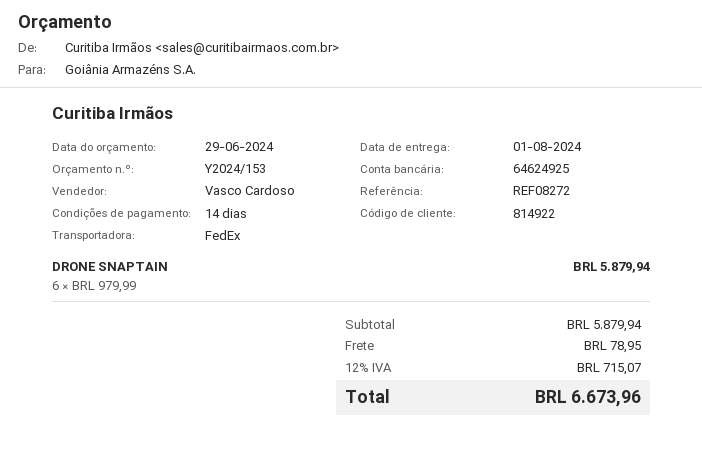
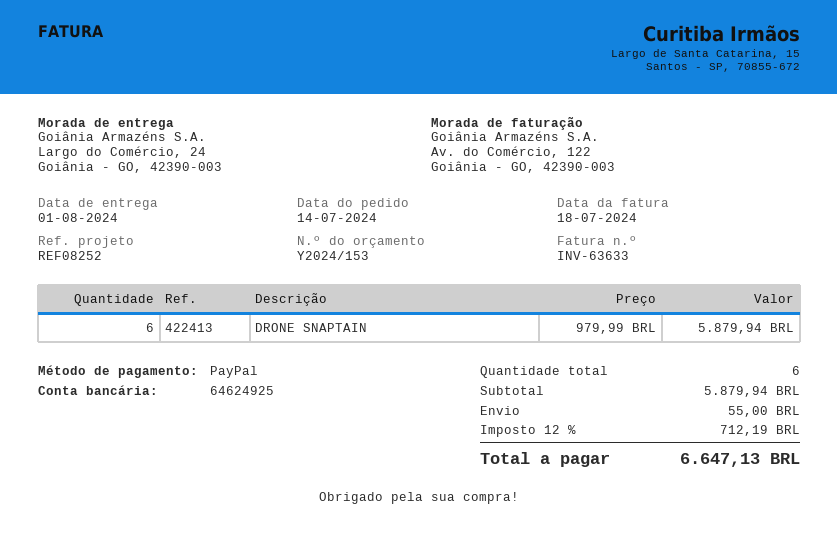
reference: REF08272 -> REF08252
shipping: 78.95 -> 55.00
tax: 12% = 715.07 -> 12% = 712.19
total: 6673.96 -> 6647.13

